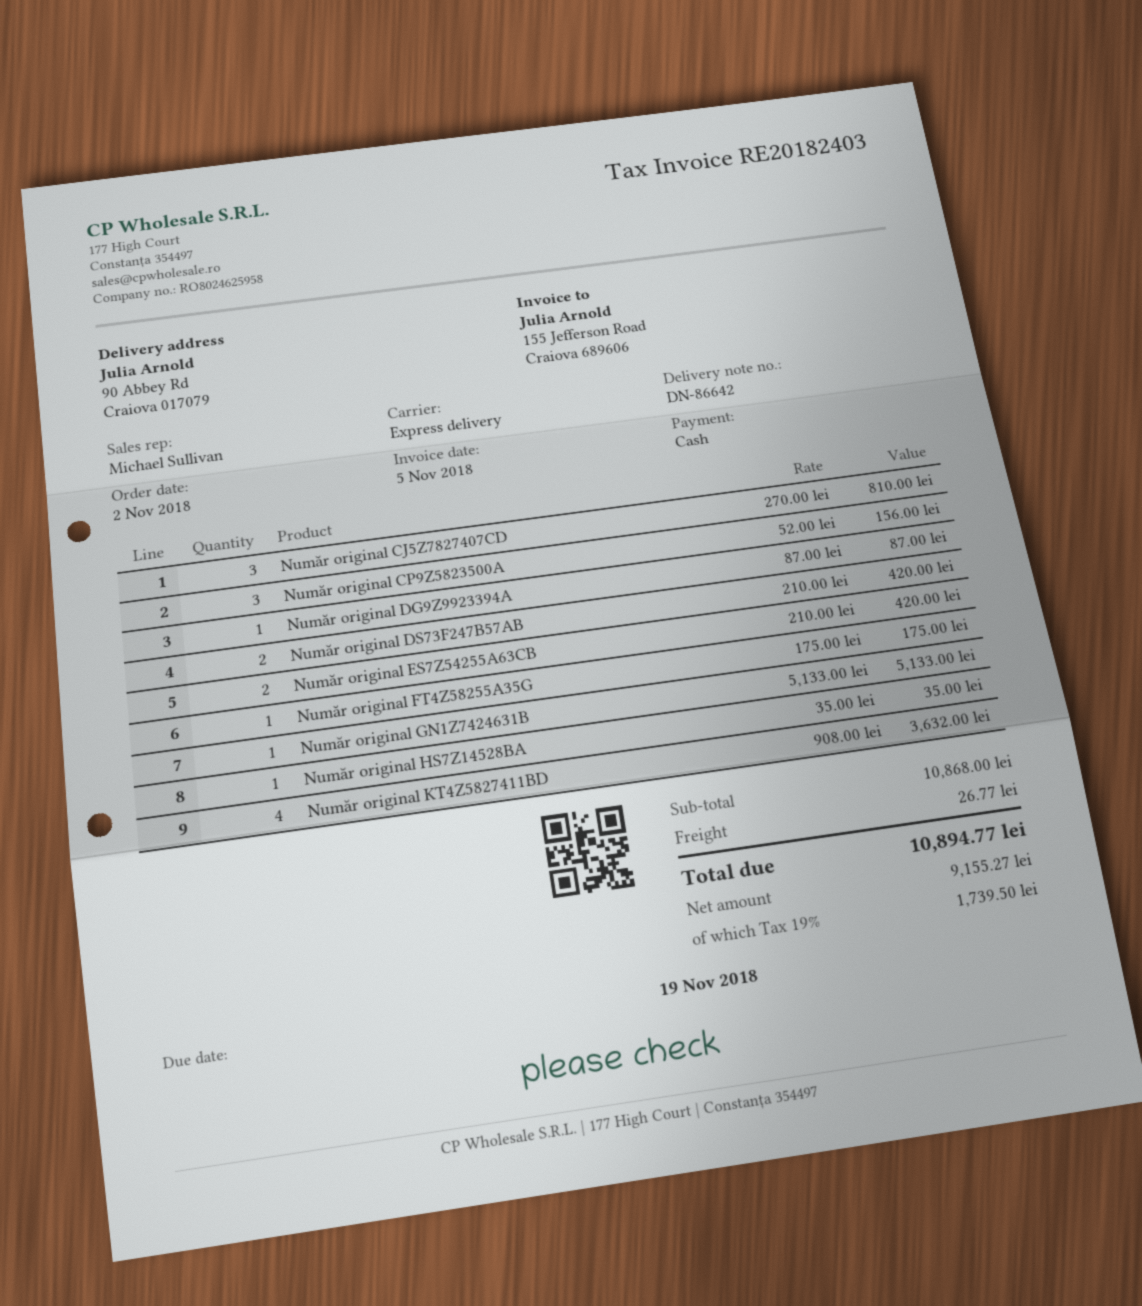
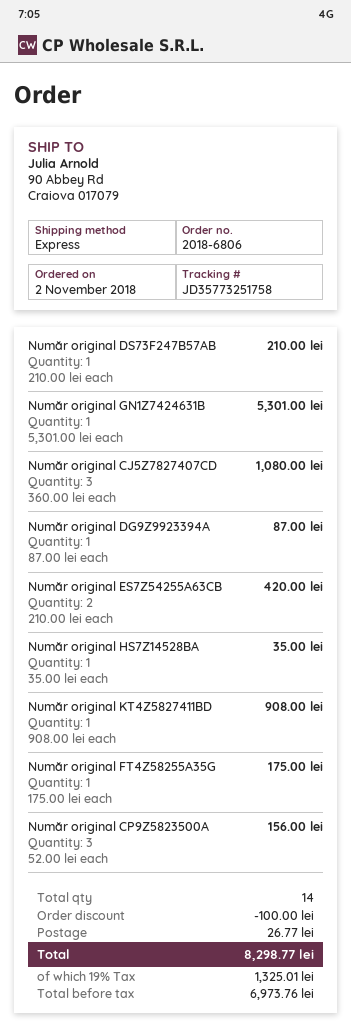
Număr original CJ5Z7827407CD: 3 x 270.00 = 810.00 -> 3 x 360.00 = 1080.00
Număr original DS73F247B57AB: 2 x 210.00 = 420.00 -> 1 x 210.00 = 210.00
Număr original GN1Z7424631B: 1 x 5133.00 = 5133.00 -> 1 x 5301.00 = 5301.00
Număr original KT4Z5827411BD: 4 x 908.00 = 3632.00 -> 1 x 908.00 = 908.00
discount: none -> 100.00
net: 9155.27 -> 6973.76
tax: 19% = 1739.50 -> 19% = 1325.01
total: 10894.77 -> 8298.77

